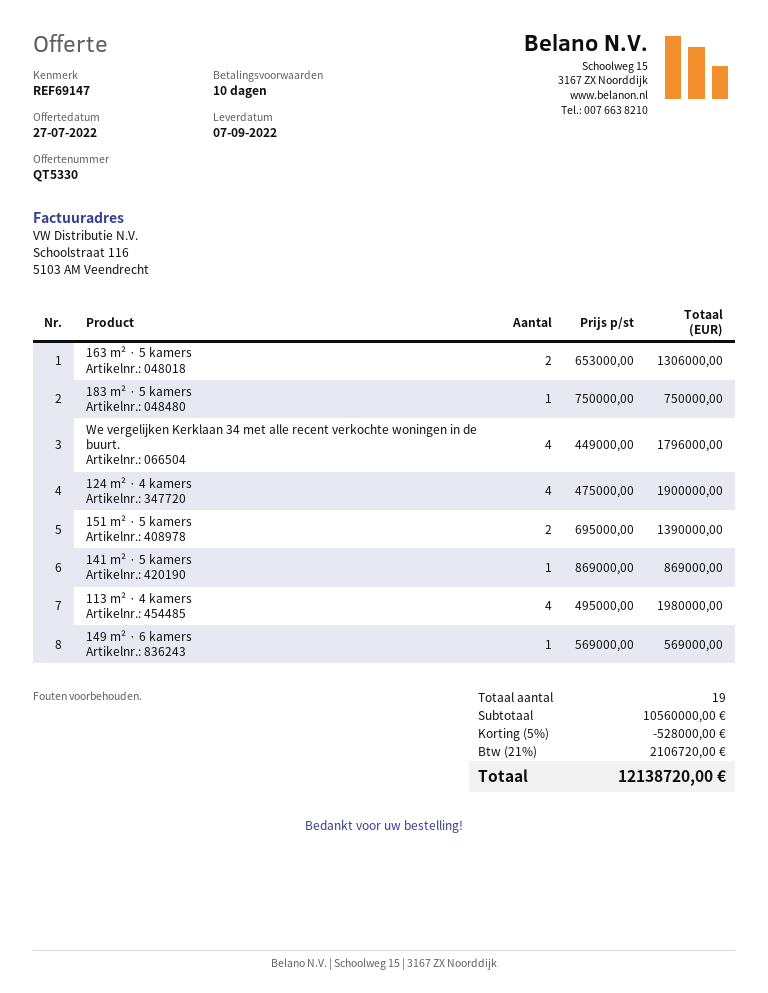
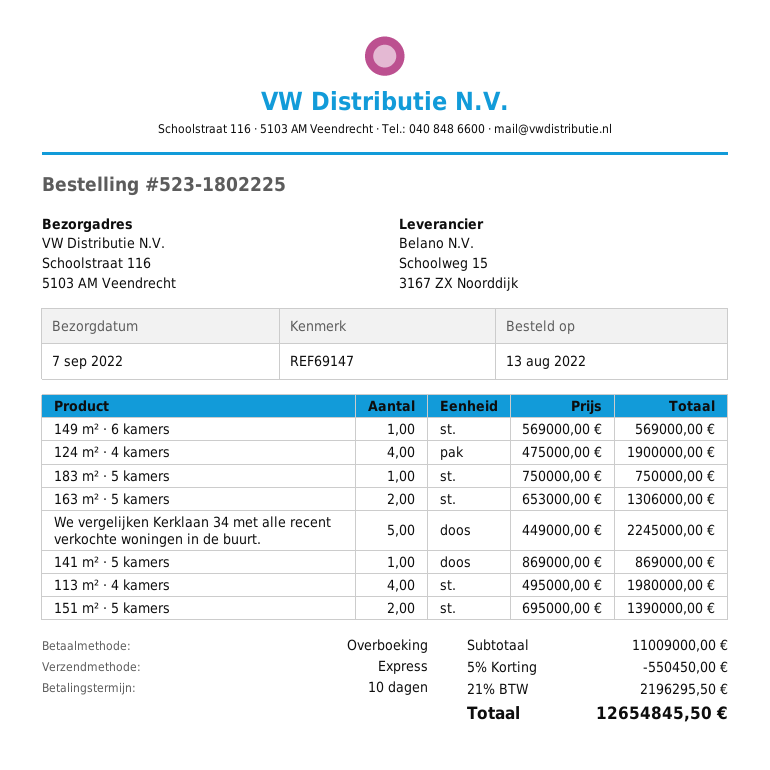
We vergelijken Kerklaan 34 met alle recent verkochte woningen in de buurt.: 4 x 449000.00 = 1796000.00 -> 5 x 449000.00 = 2245000.00
subtotal: 10560000.00 -> 11009000.00
discount: 5% = 528000.00 -> 5% = 550450.00
tax: 21% = 2106720.00 -> 21% = 2196295.50
total: 12138720.00 -> 12654845.50

